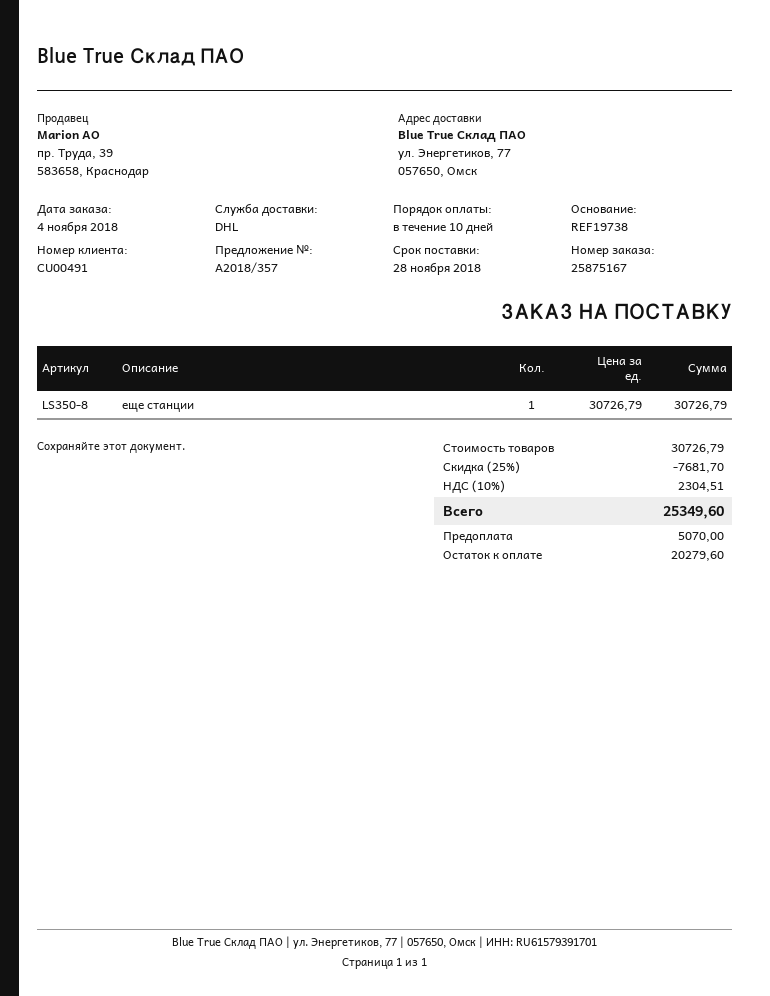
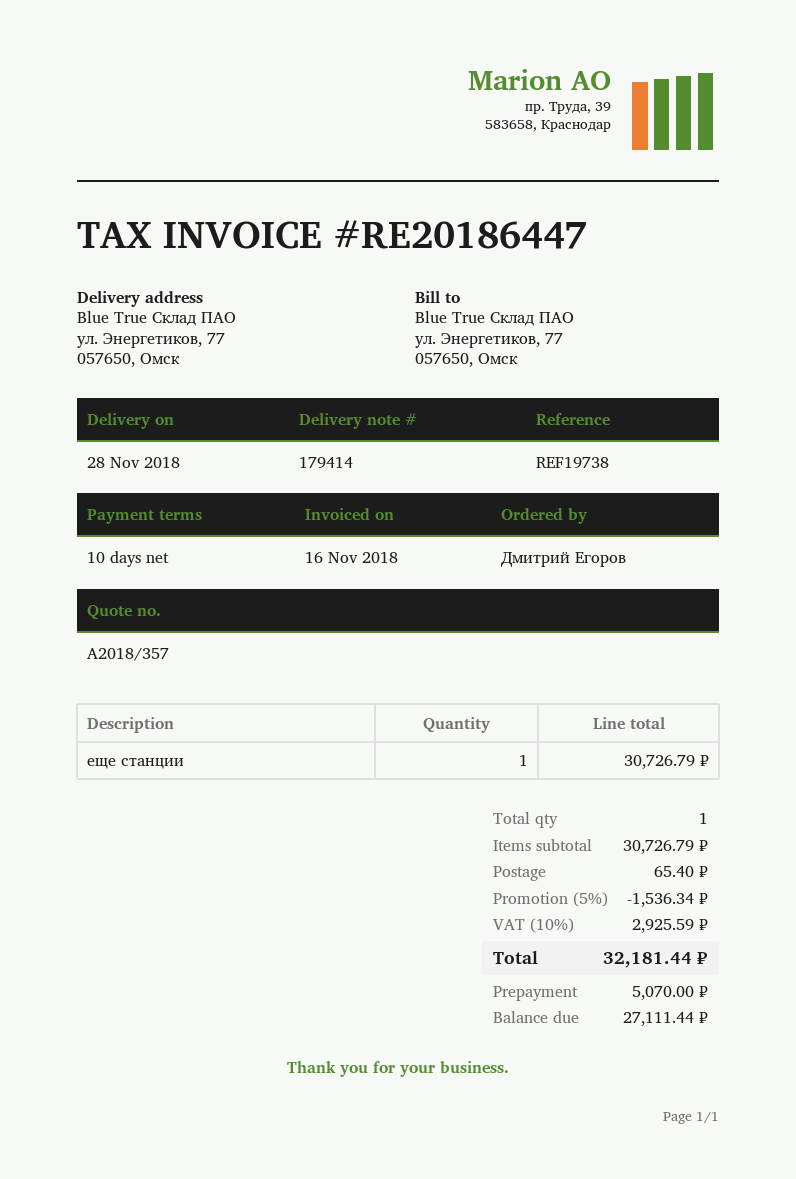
discount: 25% = 7681.70 -> 5% = 1536.34
shipping: none -> 65.40
tax: 10% = 2304.51 -> 10% = 2925.59
total: 25349.60 -> 32181.44
balance: 20279.60 -> 27111.44

